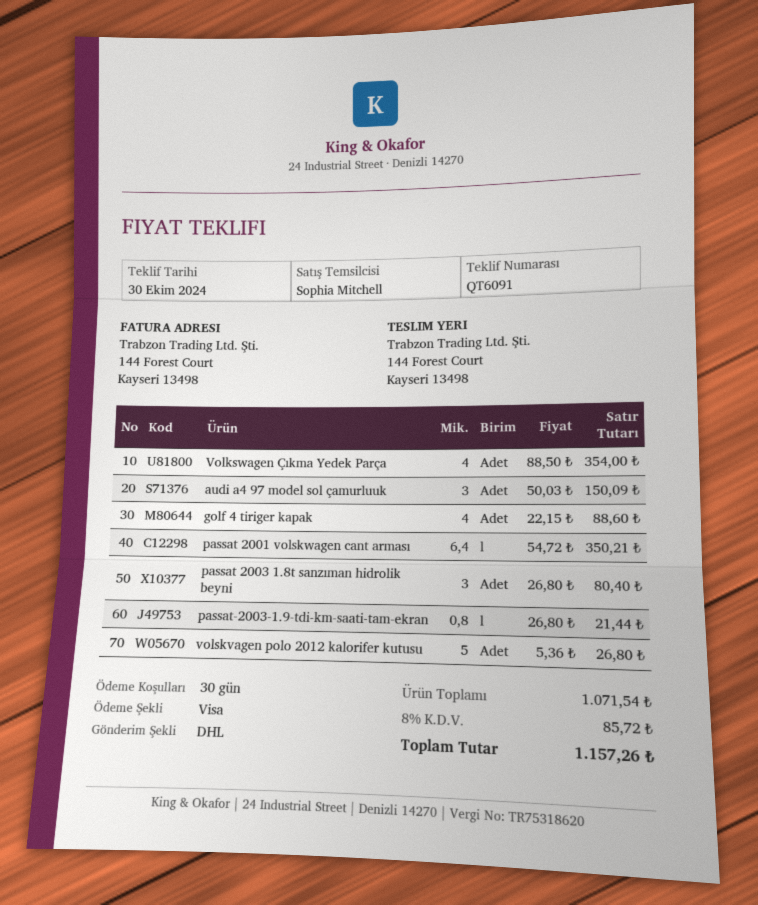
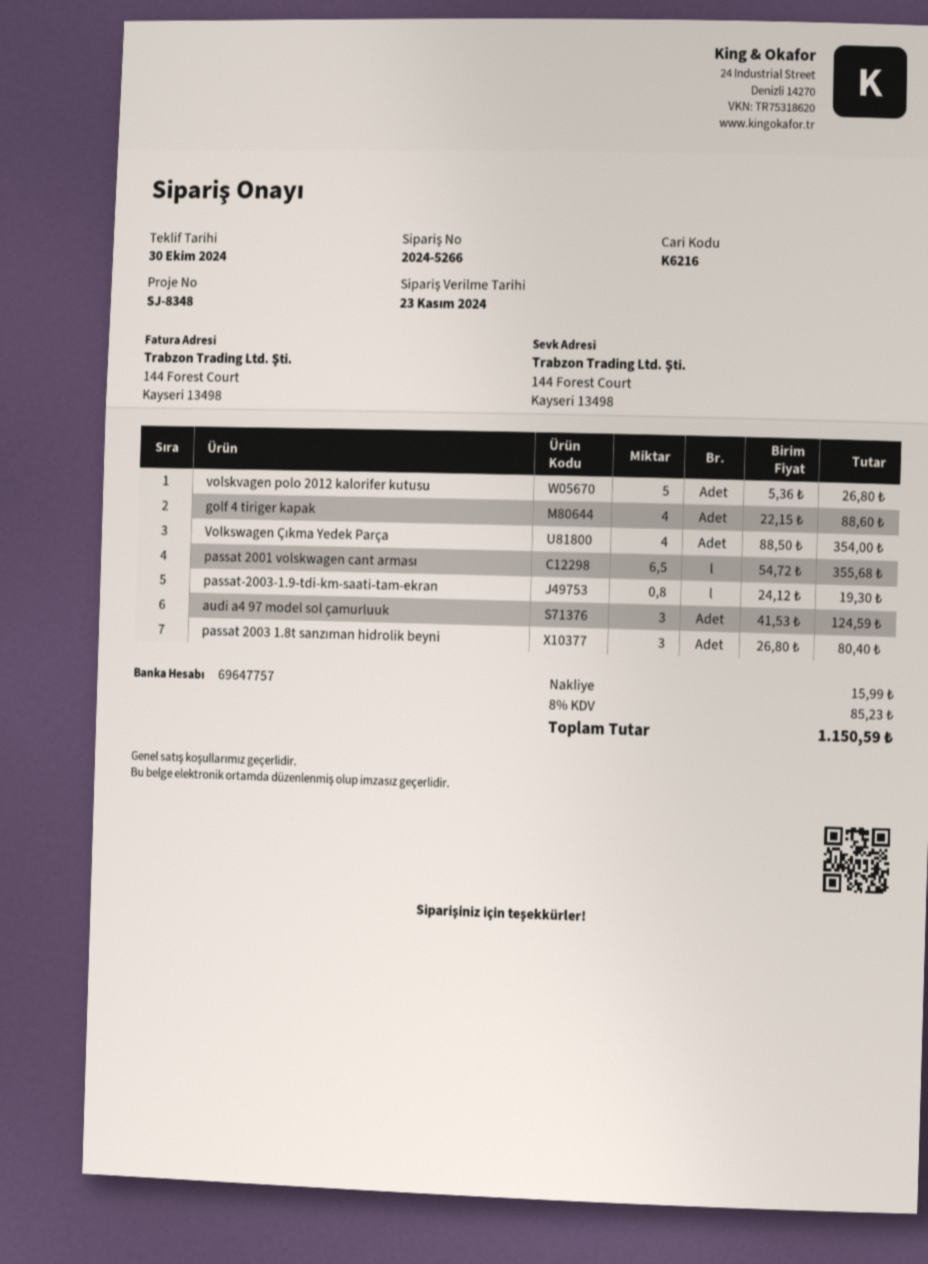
audi a4 97 model sol çamurluuk: 3 x 50.03 = 150.09 -> 3 x 41.53 = 124.59
passat 2001 volskwagen cant arması: 6.4 x 54.72 = 350.21 -> 6.5 x 54.72 = 355.68
passat-2003-1.9-tdi-km-saati-tam-ekran: 0.8 x 26.80 = 21.44 -> 0.8 x 24.12 = 19.30
shipping: none -> 15.99
tax: 8% = 85.72 -> 8% = 85.23
total: 1157.26 -> 1150.59

